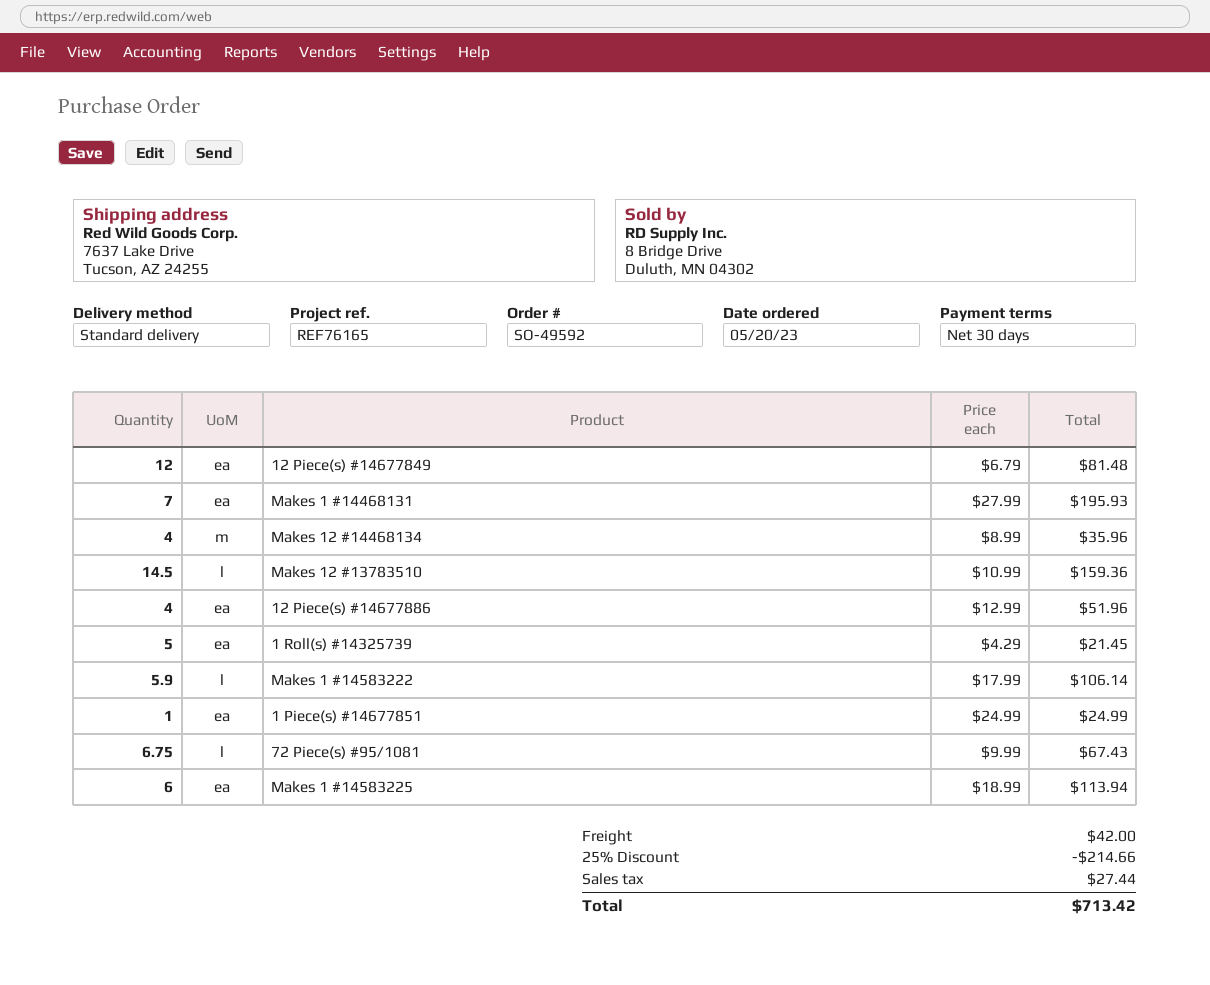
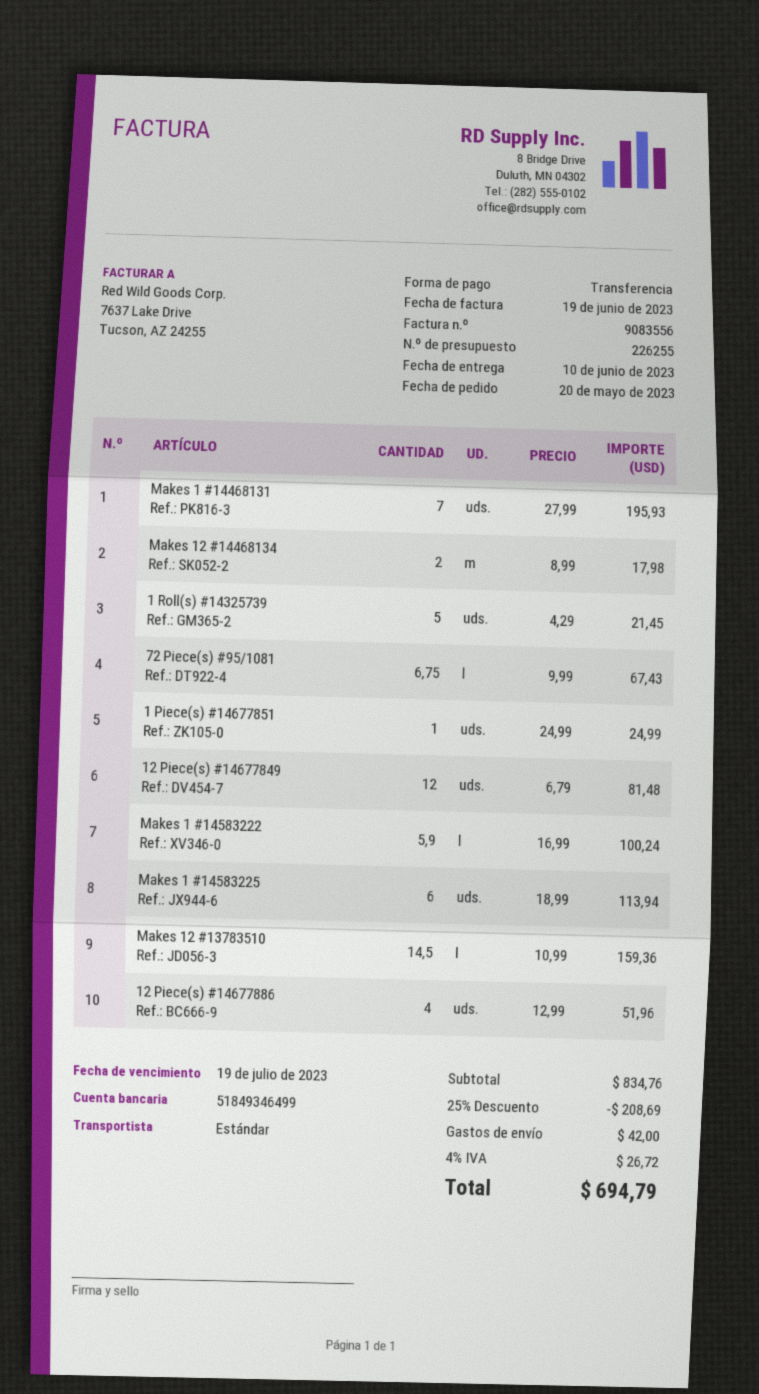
Makes 12 #14468134: 4 x 8.99 = 35.96 -> 2 x 8.99 = 17.98
Makes 1 #14583222: 5.9 x 17.99 = 106.14 -> 5.9 x 16.99 = 100.24
discount: 25% = 214.66 -> 25% = 208.69
tax: 27.44 -> 26.72
total: 713.42 -> 694.79

